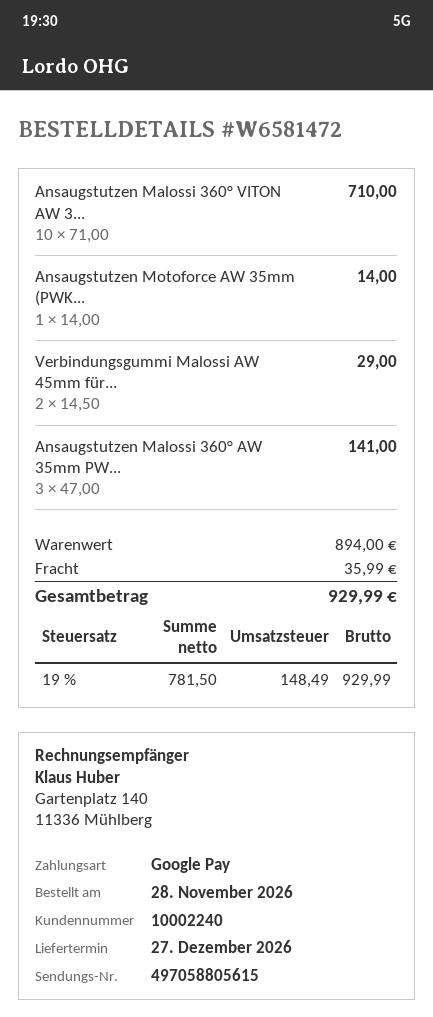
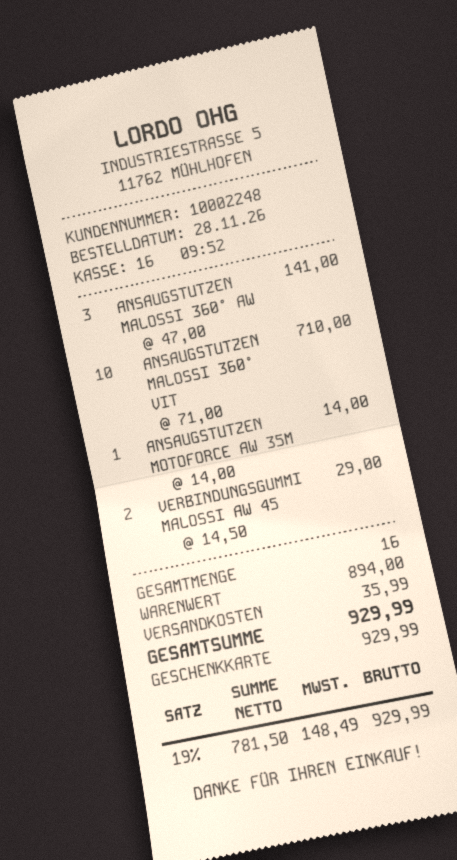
customer number: 10002240 -> 10002248
payment method: Google Pay -> gift card

